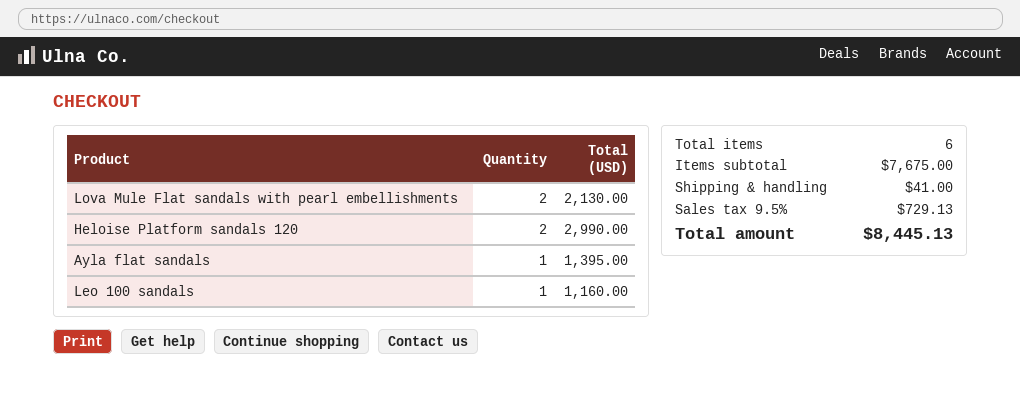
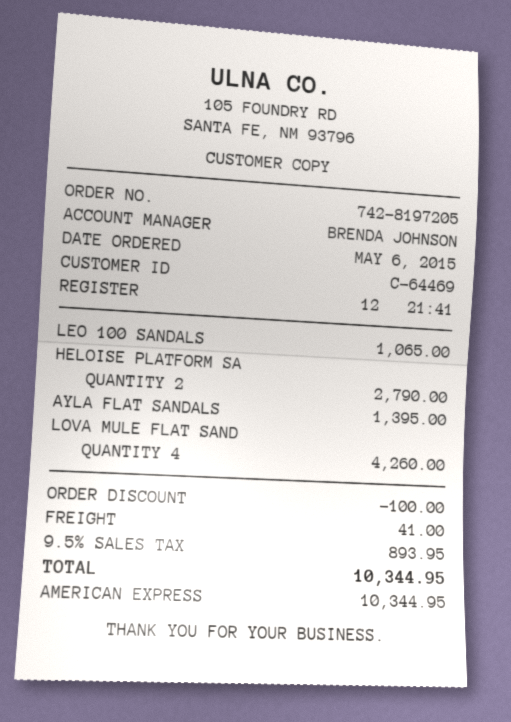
Lova Mule Flat sandals with pearl embellishments: 2 for 2130.00 -> 4 for 4260.00
Heloise Platform sandals 120: 2 for 2990.00 -> 2 for 2790.00
Leo 100 sandals: 1 for 1160.00 -> 1 for 1065.00
discount: none -> 100.00
tax: 9.5% = 729.13 -> 9.5% = 893.95
total: 8445.13 -> 10344.95

